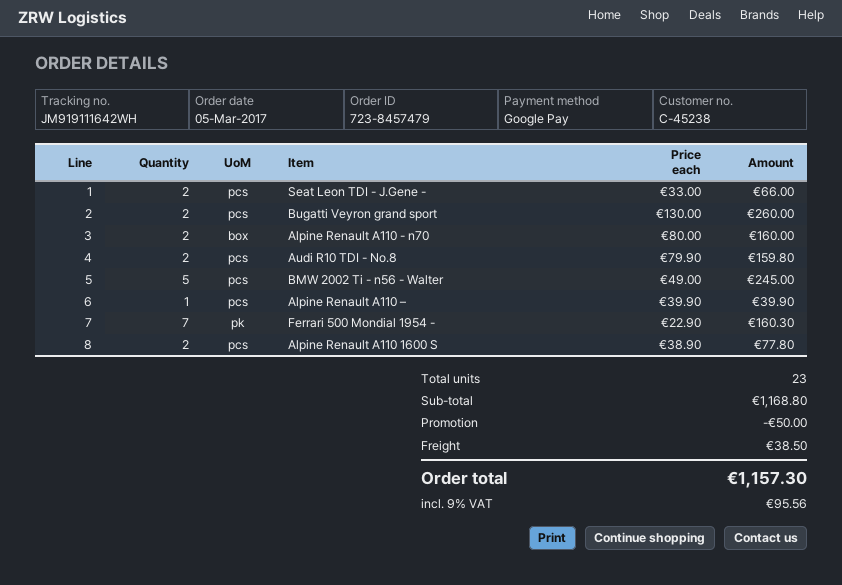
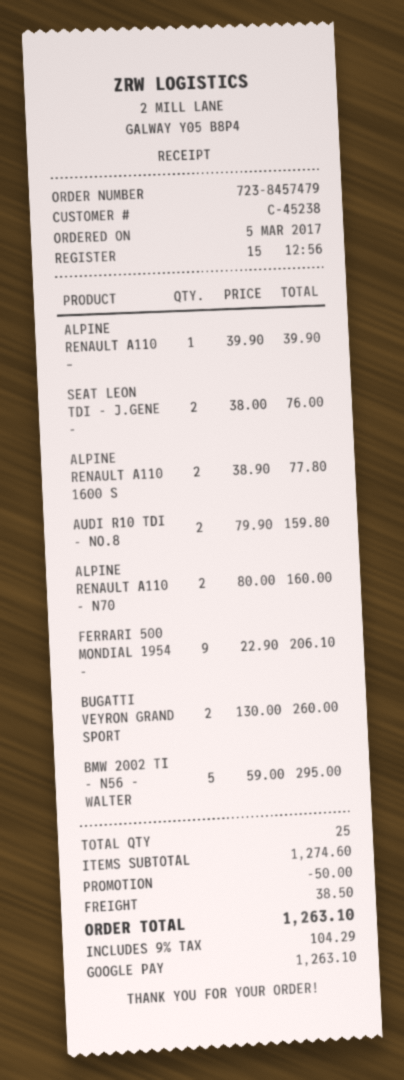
Seat Leon TDI - J.Gene -: 2 x 33.00 = 66.00 -> 2 x 38.00 = 76.00
BMW 2002 Ti - n56 - Walter: 5 x 49.00 = 245.00 -> 5 x 59.00 = 295.00
Ferrari 500 Mondial 1954 -: 7 x 22.90 = 160.30 -> 9 x 22.90 = 206.10
total quantity: 23 -> 25
subtotal: 1168.80 -> 1274.60
tax: 9% = 95.56 -> 9% = 104.29
total: 1157.30 -> 1263.10

